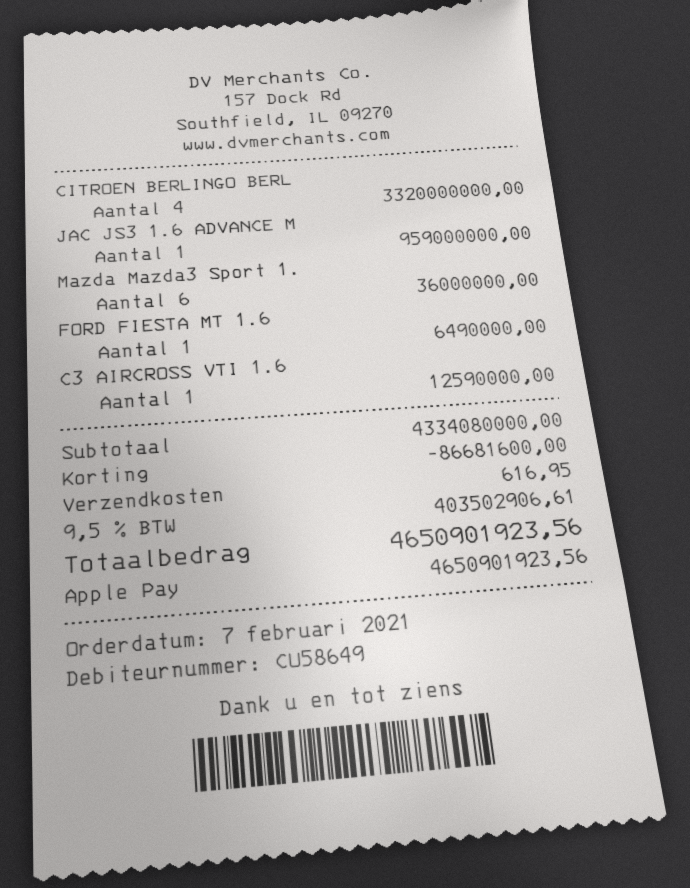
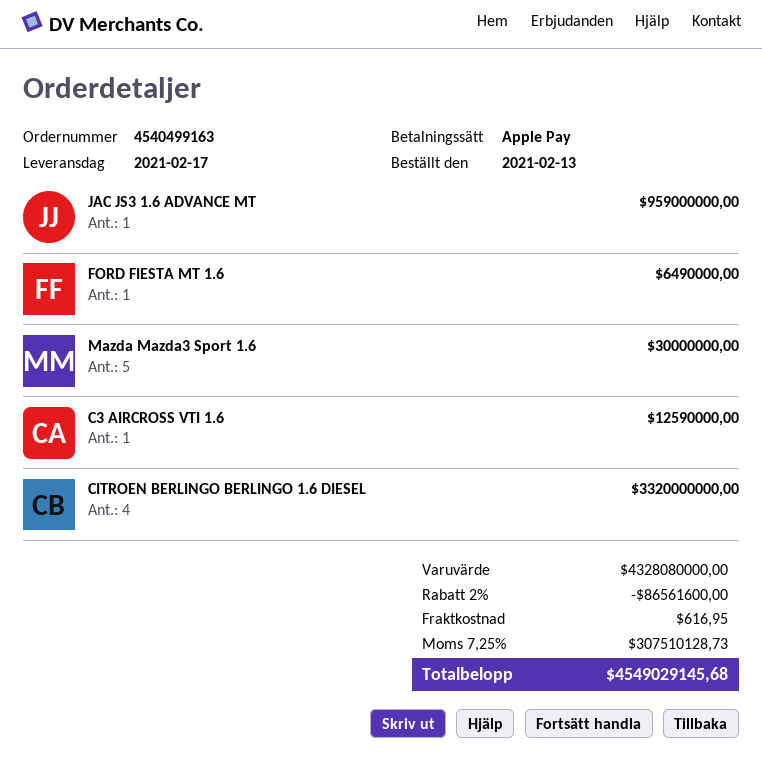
order date: 2021-02-07 -> 2021-02-13
Mazda Mazda3 Sport 1.: 6 for 36000000.00 -> 5 for 30000000.00
subtotal: 4334080000.00 -> 4328080000.00
discount: 86681600.00 -> 86561600.00
tax: 9.5% = 403502906.61 -> 7.25% = 307510128.73
total: 4650901923.56 -> 4549029145.68

